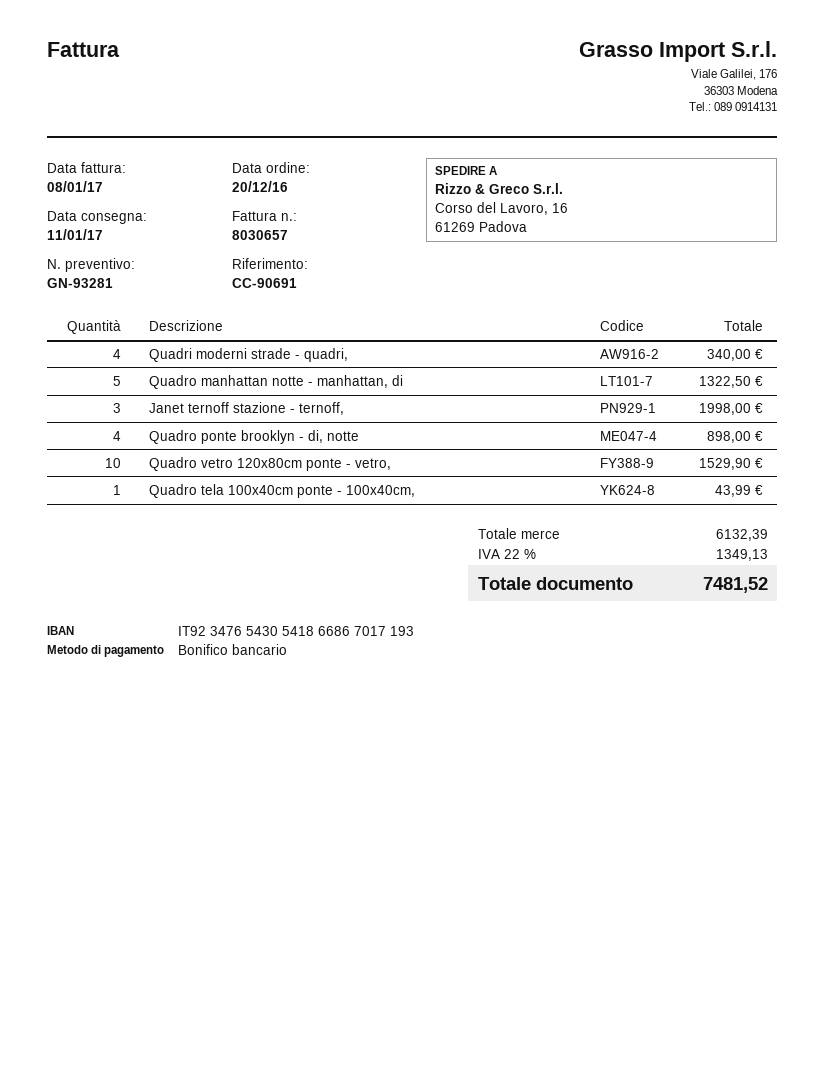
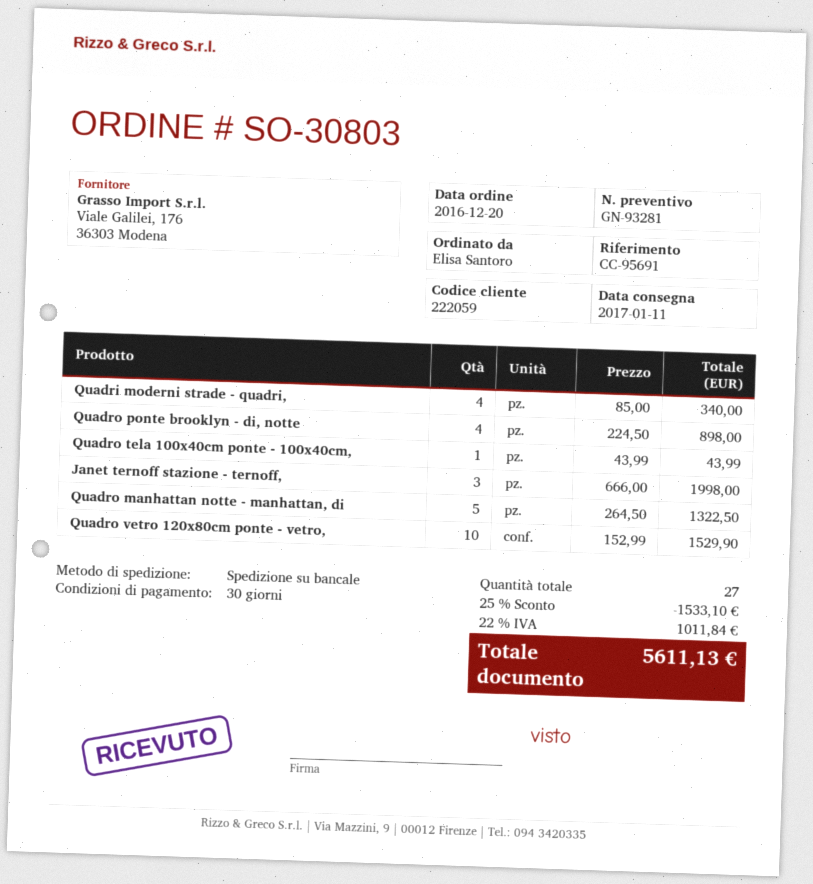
reference: CC-90691 -> CC-95691
discount: none -> 25% = 1533.10
tax: 22% = 1349.13 -> 22% = 1011.84
total: 7481.52 -> 5611.13

